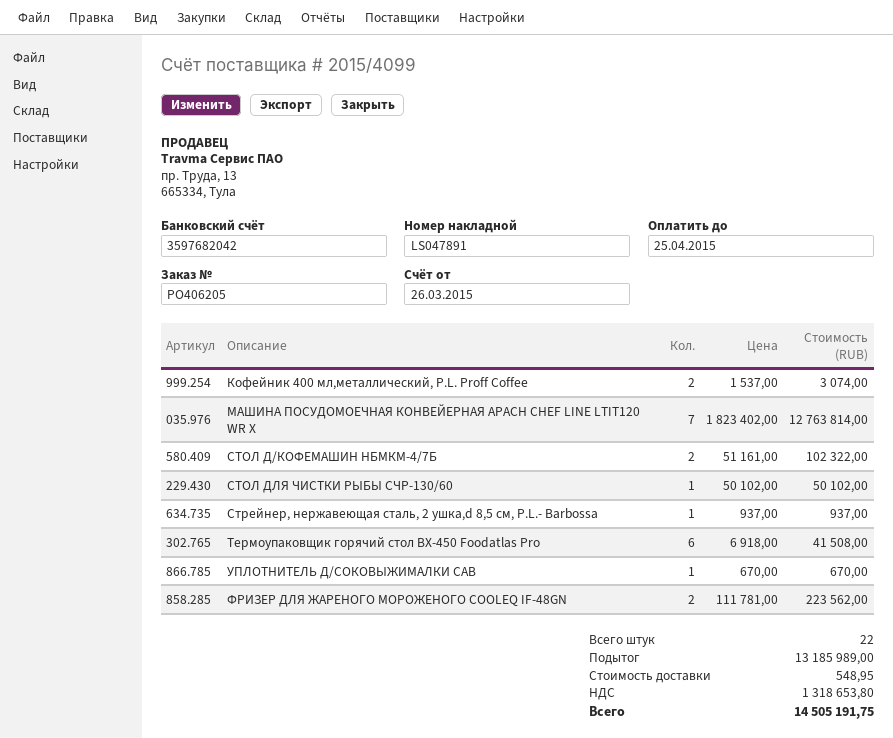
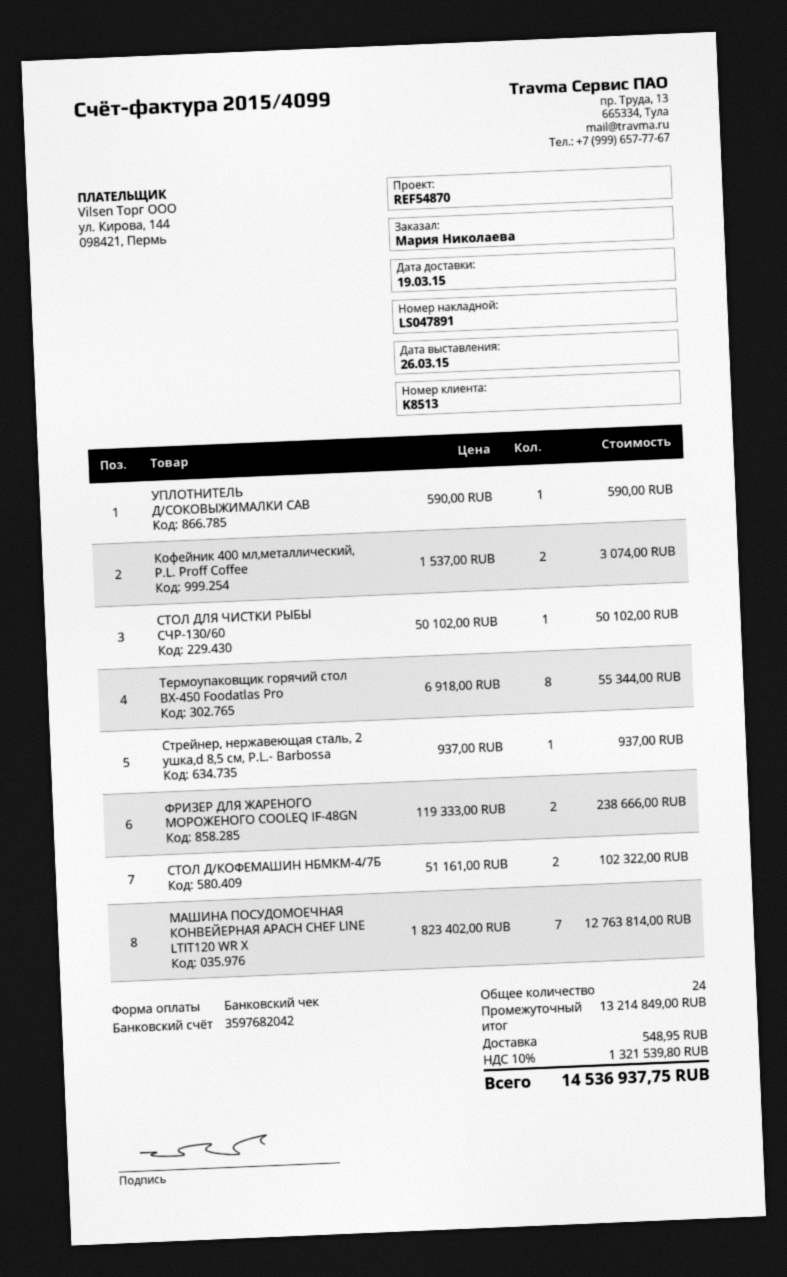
Термоупаковщик горячий стол BX-450 Foodatlas Pro: 6 x 6918.00 = 41508.00 -> 8 x 6918.00 = 55344.00
УПЛОТНИТЕЛЬ Д/СОКОВЫЖИМАЛКИ CAB: 1 x 670.00 = 670.00 -> 1 x 590.00 = 590.00
ФРИЗЕР ДЛЯ ЖАРЕНОГО МОРОЖЕНОГО COOLEQ IF-48GN: 2 x 111781.00 = 223562.00 -> 2 x 119333.00 = 238666.00
total quantity: 22 -> 24
subtotal: 13185989.00 -> 13214849.00
tax: 1318653.80 -> 1321539.80
total: 14505191.75 -> 14536937.75

